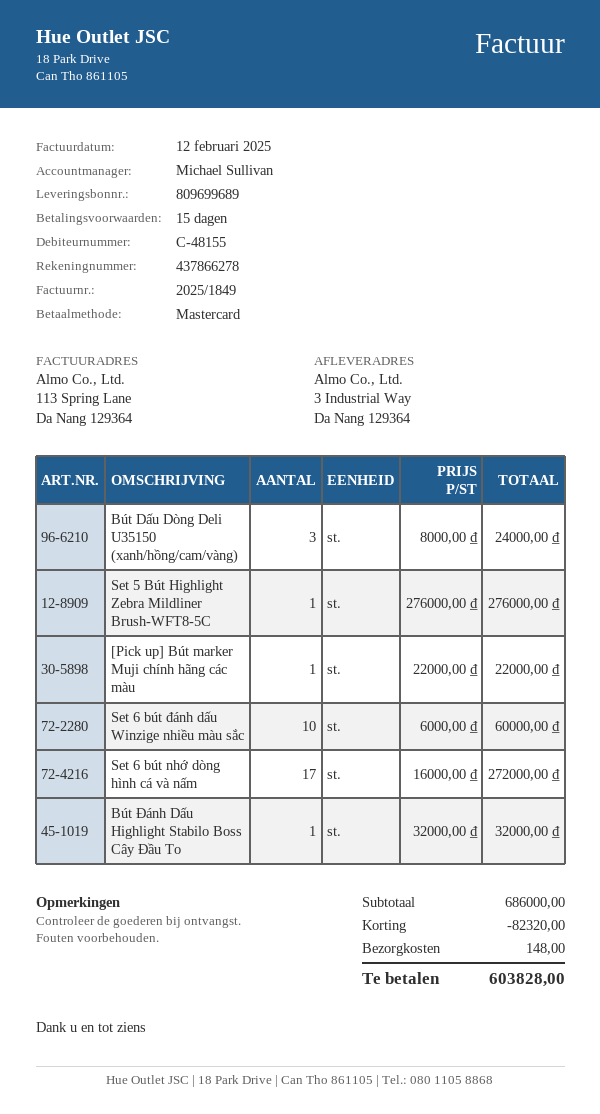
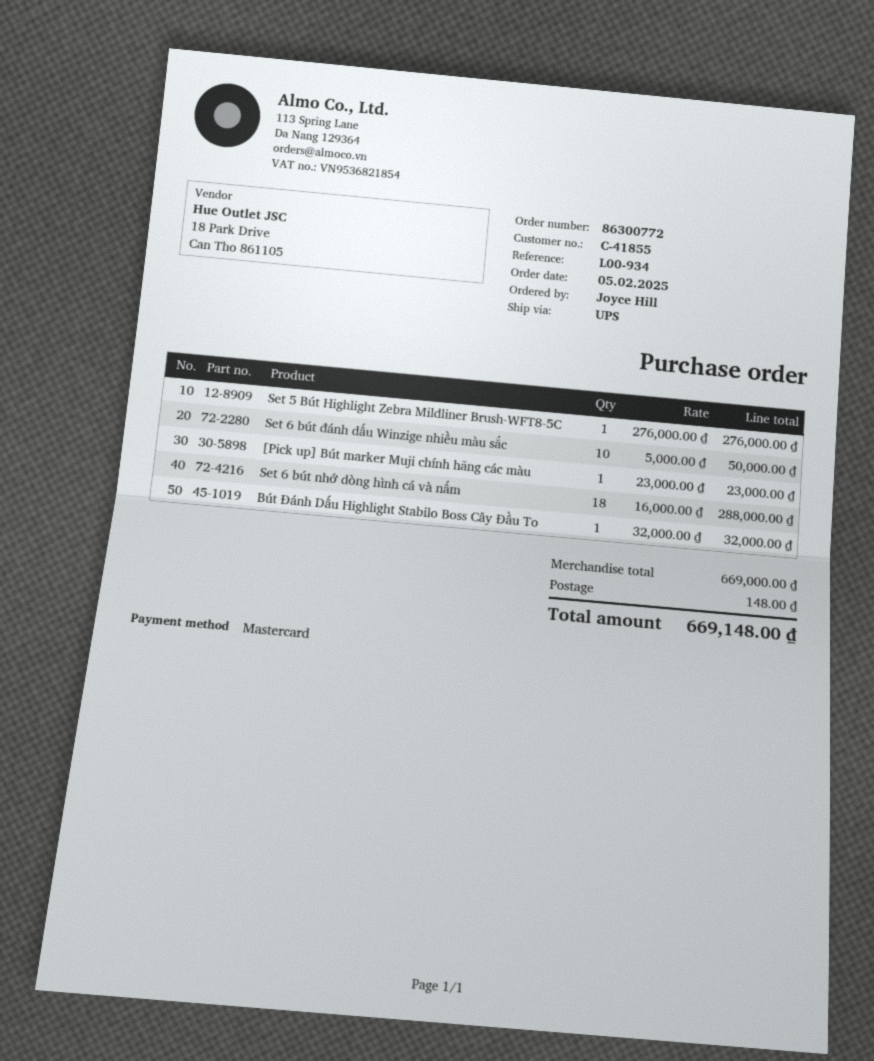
customer number: C-48155 -> C-41855
Bút Dấu Dòng Deli U35150 (xanh/hồng/cam/vàng): 3 x 8000.00 = 24000.00 -> none
[Pick up] Bút marker Muji chính hãng các màu: 1 x 22000.00 = 22000.00 -> 1 x 23000.00 = 23000.00
Set 6 bút đánh dấu Winzige nhiều màu sắc: 10 x 6000.00 = 60000.00 -> 10 x 5000.00 = 50000.00
Set 6 bút nhớ dòng hình cá và nấm: 17 x 16000.00 = 272000.00 -> 18 x 16000.00 = 288000.00
subtotal: 686000.00 -> 669000.00
discount: 82320.00 -> none
total: 603828.00 -> 669148.00

